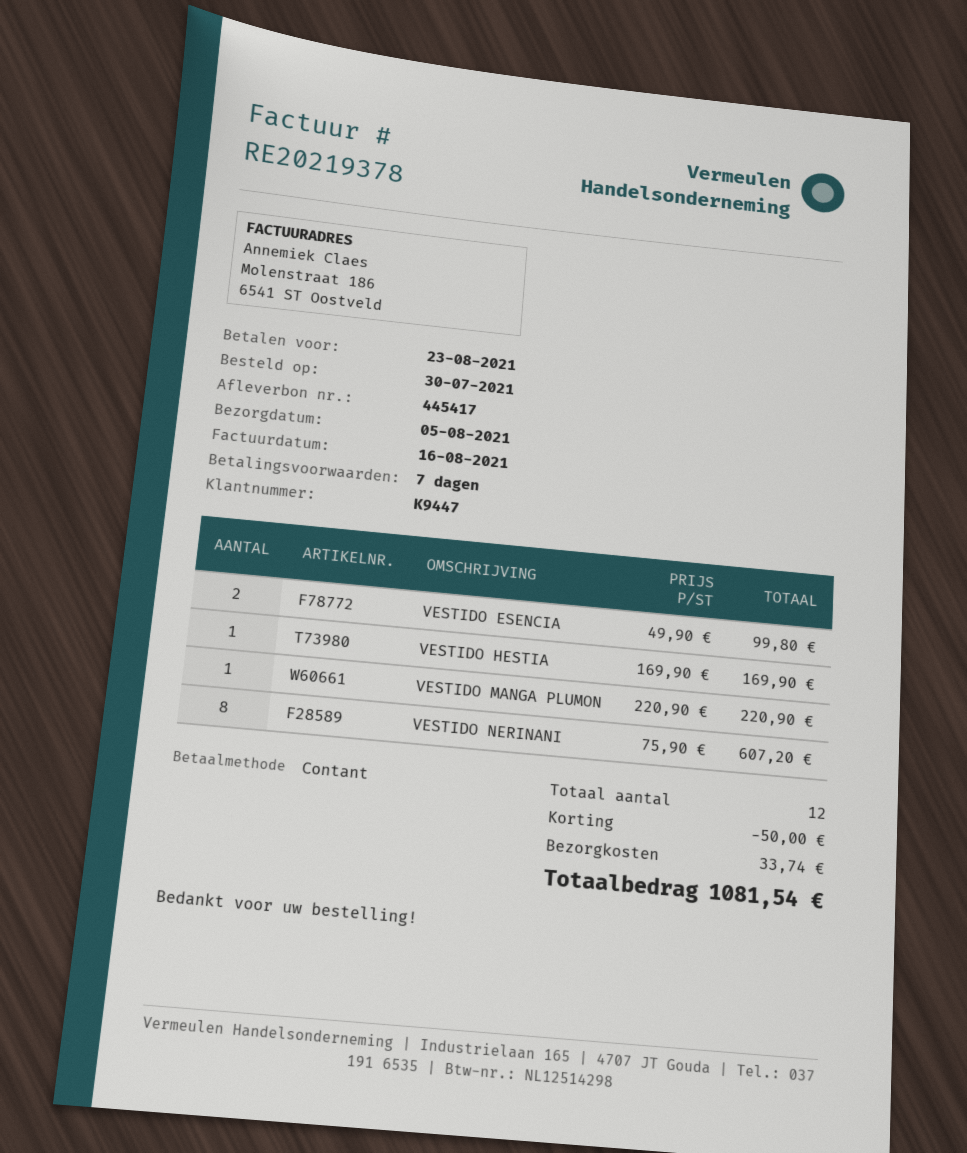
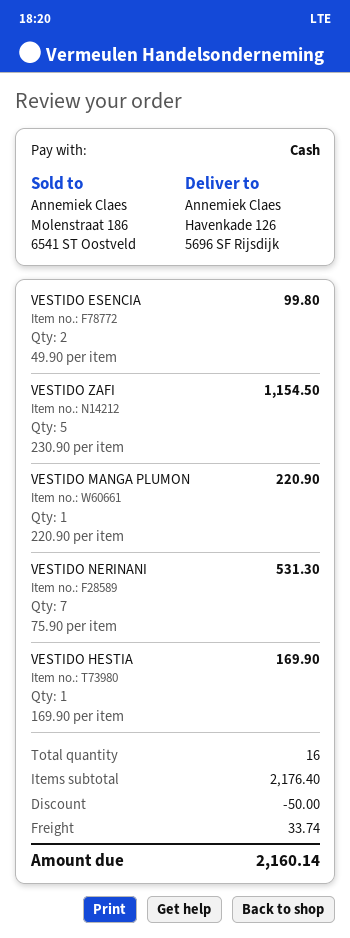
VESTIDO NERINANI: 8 x 75.90 = 607.20 -> 7 x 75.90 = 531.30
VESTIDO ZAFI: none -> 5 x 230.90 = 1154.50
total quantity: 12 -> 16
total: 1081.54 -> 2160.14

